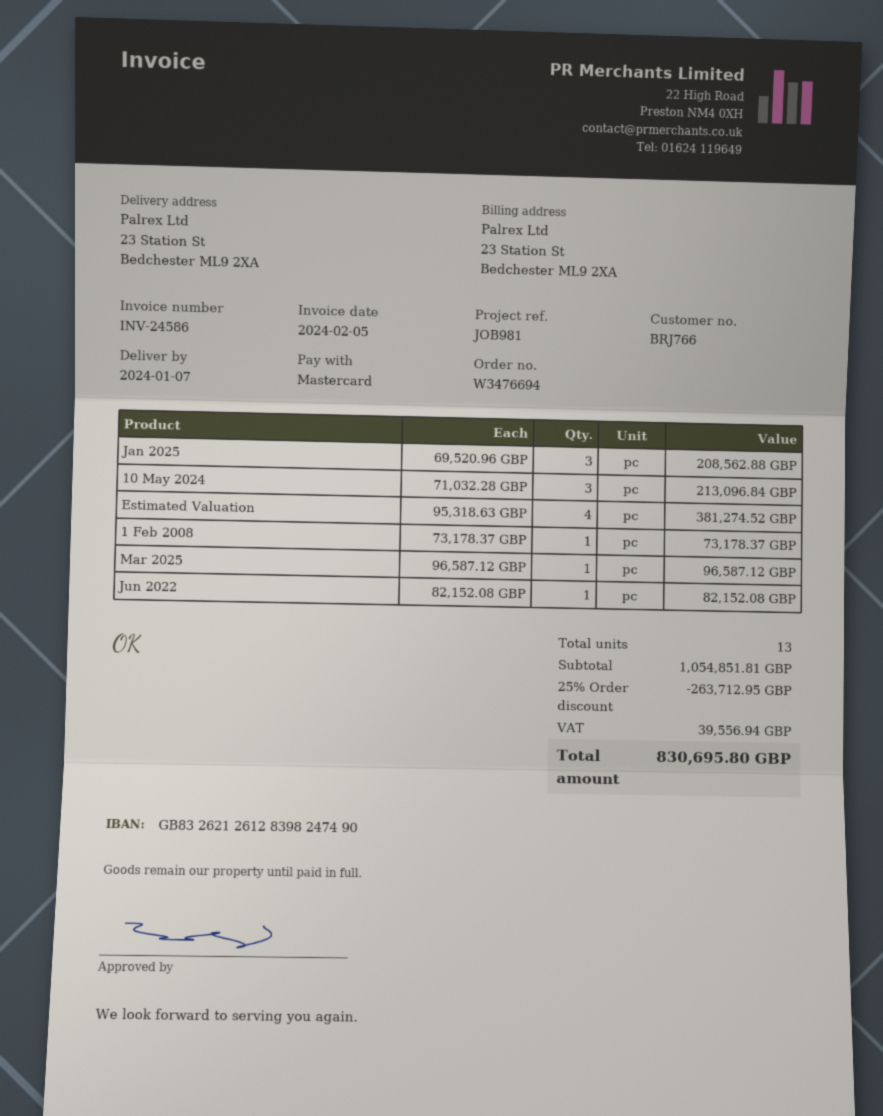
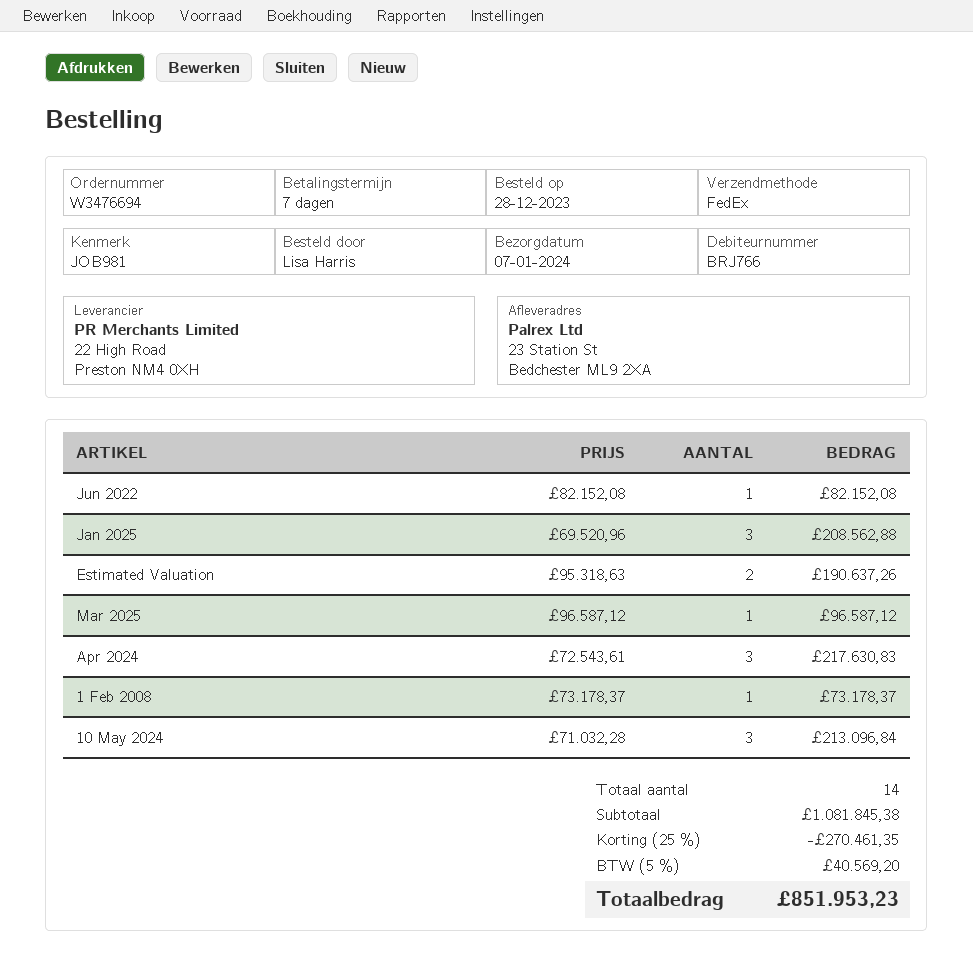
Estimated Valuation: 4 x 95318.63 = 381274.52 -> 2 x 95318.63 = 190637.26
Apr 2024: none -> 3 x 72543.61 = 217630.83
total quantity: 13 -> 14
subtotal: 1054851.81 -> 1081845.38
discount: 25% = 263712.95 -> 25% = 270461.35
tax: 39556.94 -> 40569.20
total: 830695.80 -> 851953.23

